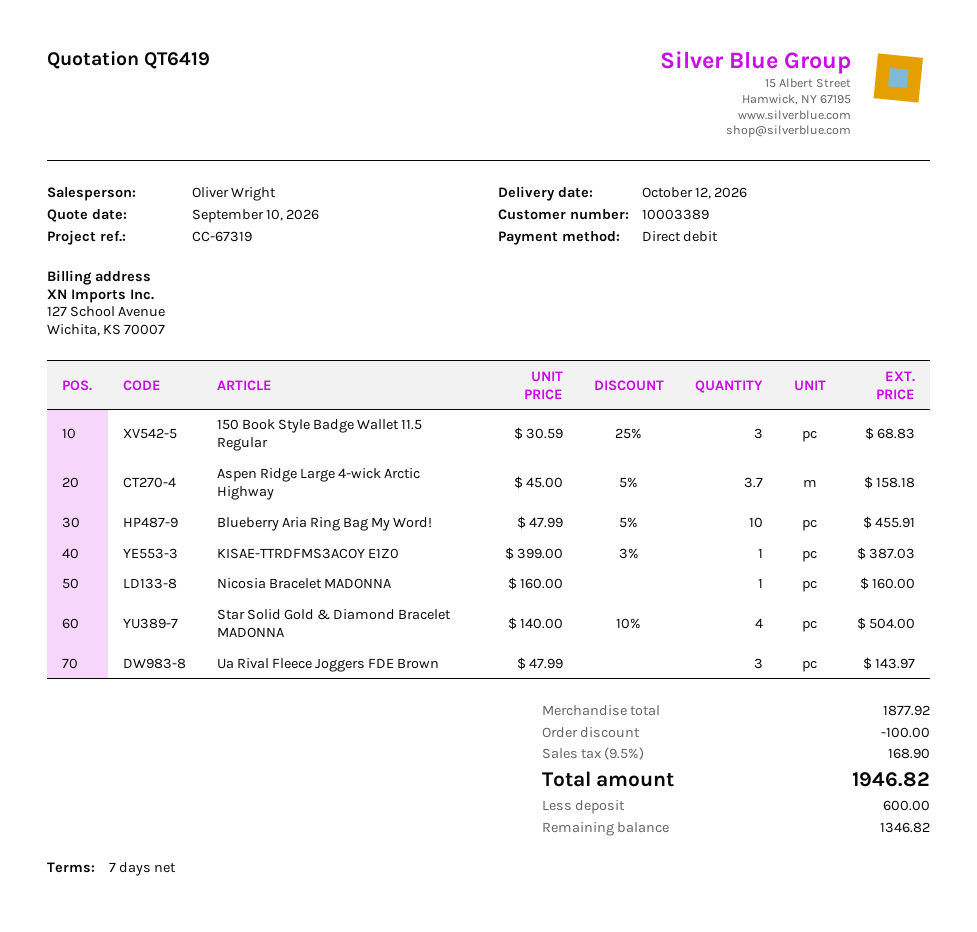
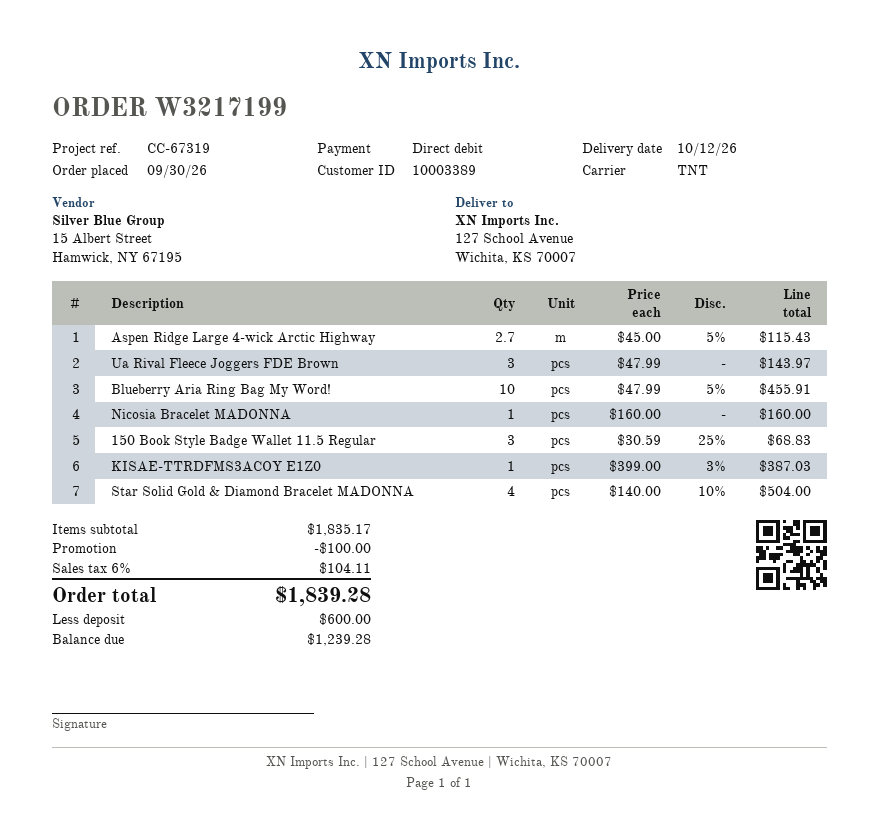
Aspen Ridge Large 4-wick Arctic Highway: 3.7 x 45.00 - 5% = 158.18 -> 2.7 x 45.00 - 5% = 115.43
subtotal: 1877.92 -> 1835.17
tax: 9.5% = 168.90 -> 6% = 104.11
total: 1946.82 -> 1839.28
balance: 1346.82 -> 1239.28

